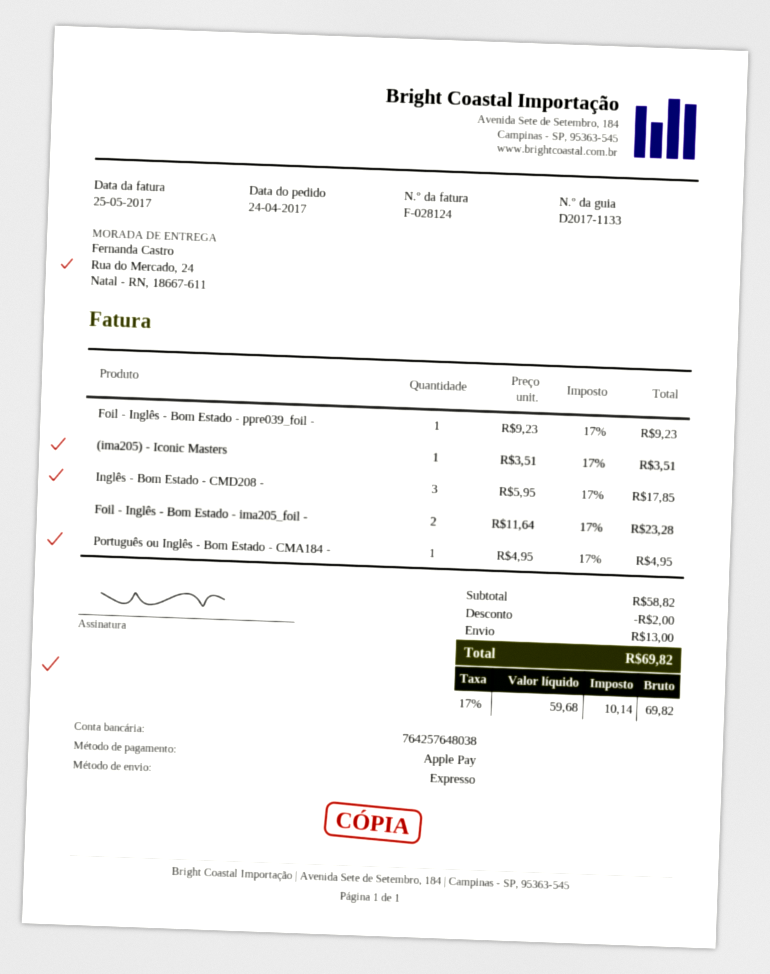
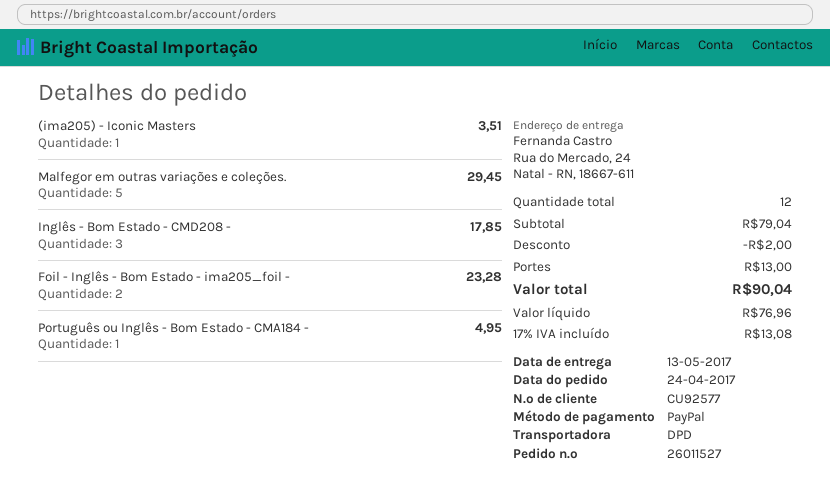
payment method: Apple Pay -> PayPal
shipping method: express -> DPD
Foil - Inglês - Bom Estado - ppre039_foil -: 1 for 9.23 -> none
Malfegor em outras variações e coleções.: none -> 5 for 29.45
subtotal: 58.82 -> 79.04
net: 59.68 -> 76.96
tax: 17% = 10.14 -> 17% = 13.08
total: 69.82 -> 90.04

